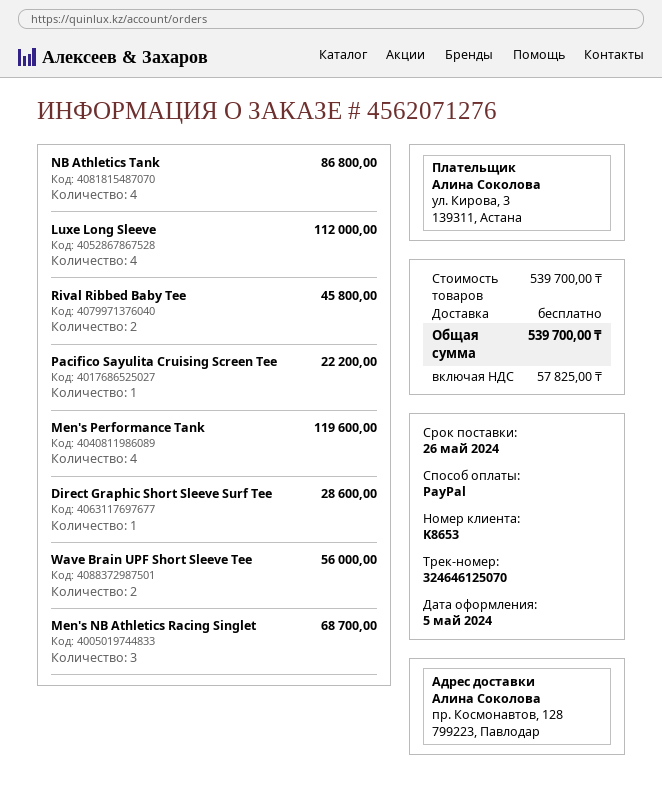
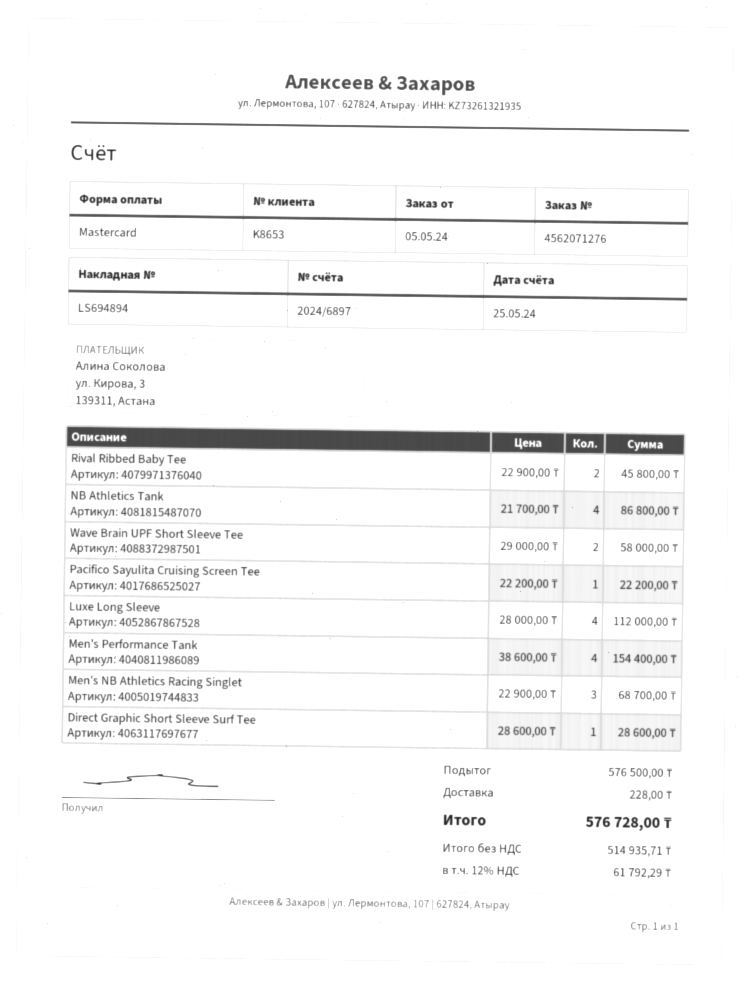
payment method: PayPal -> Mastercard
Men's Performance Tank: 4 for 119600.00 -> 4 for 154400.00
Wave Brain UPF Short Sleeve Tee: 2 for 56000.00 -> 2 for 58000.00
subtotal: 539700.00 -> 576500.00
shipping: 0.00 -> 228.00
tax: 57825.00 -> 61792.29
total: 539700.00 -> 576728.00

